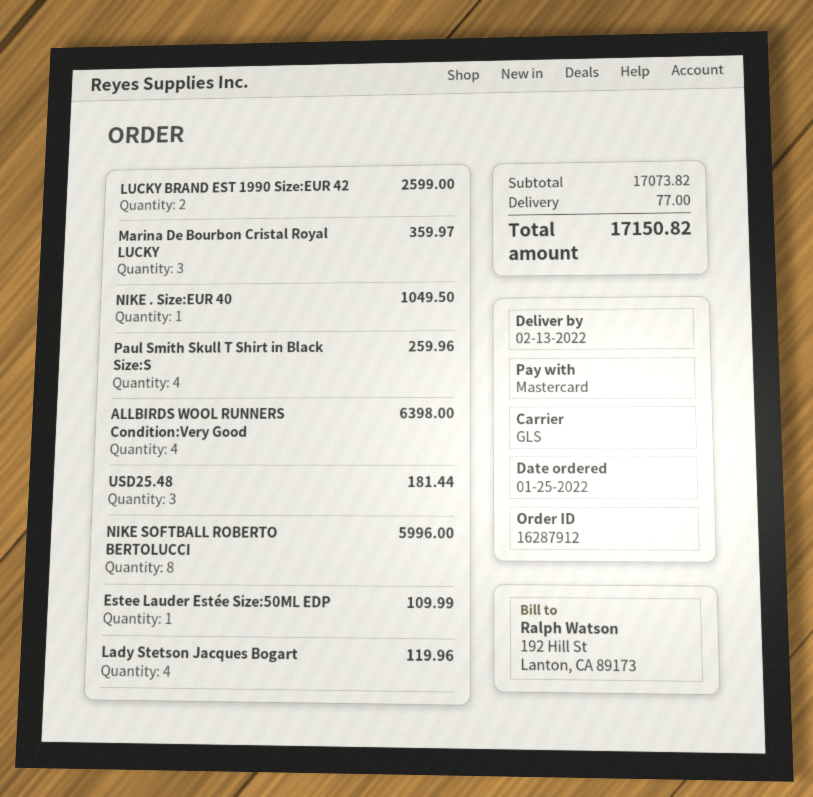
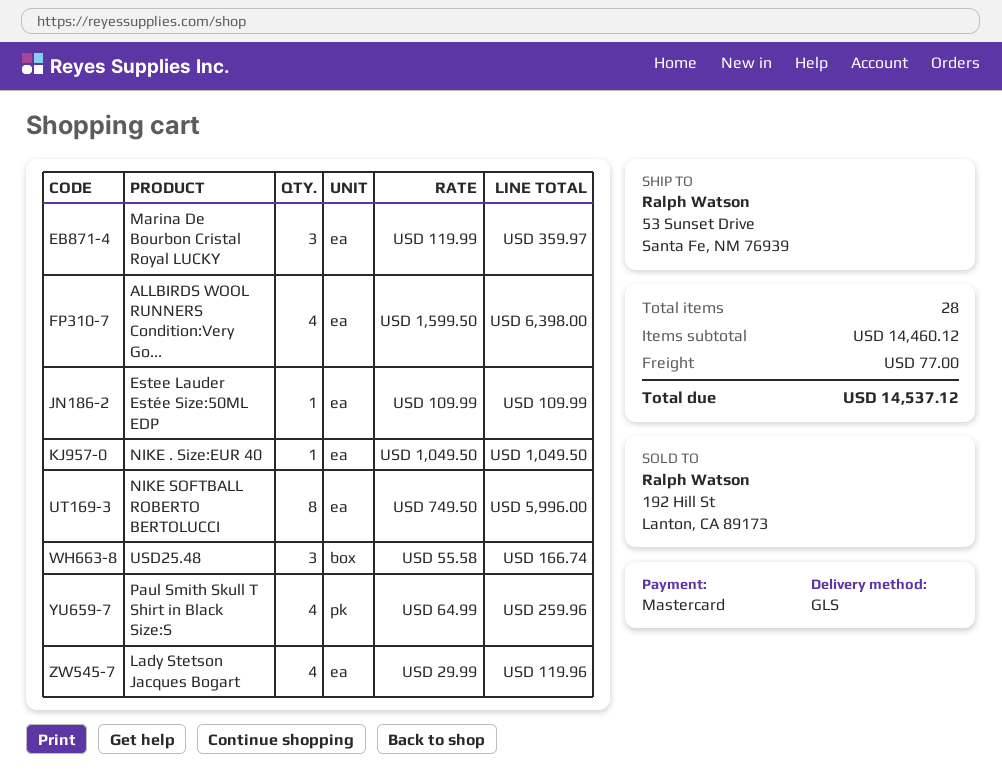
LUCKY BRAND EST 1990 Size:EUR 42: 2 for 2599.00 -> none
USD25.48: 3 for 181.44 -> 3 for 166.74
subtotal: 17073.82 -> 14460.12
total: 17150.82 -> 14537.12

